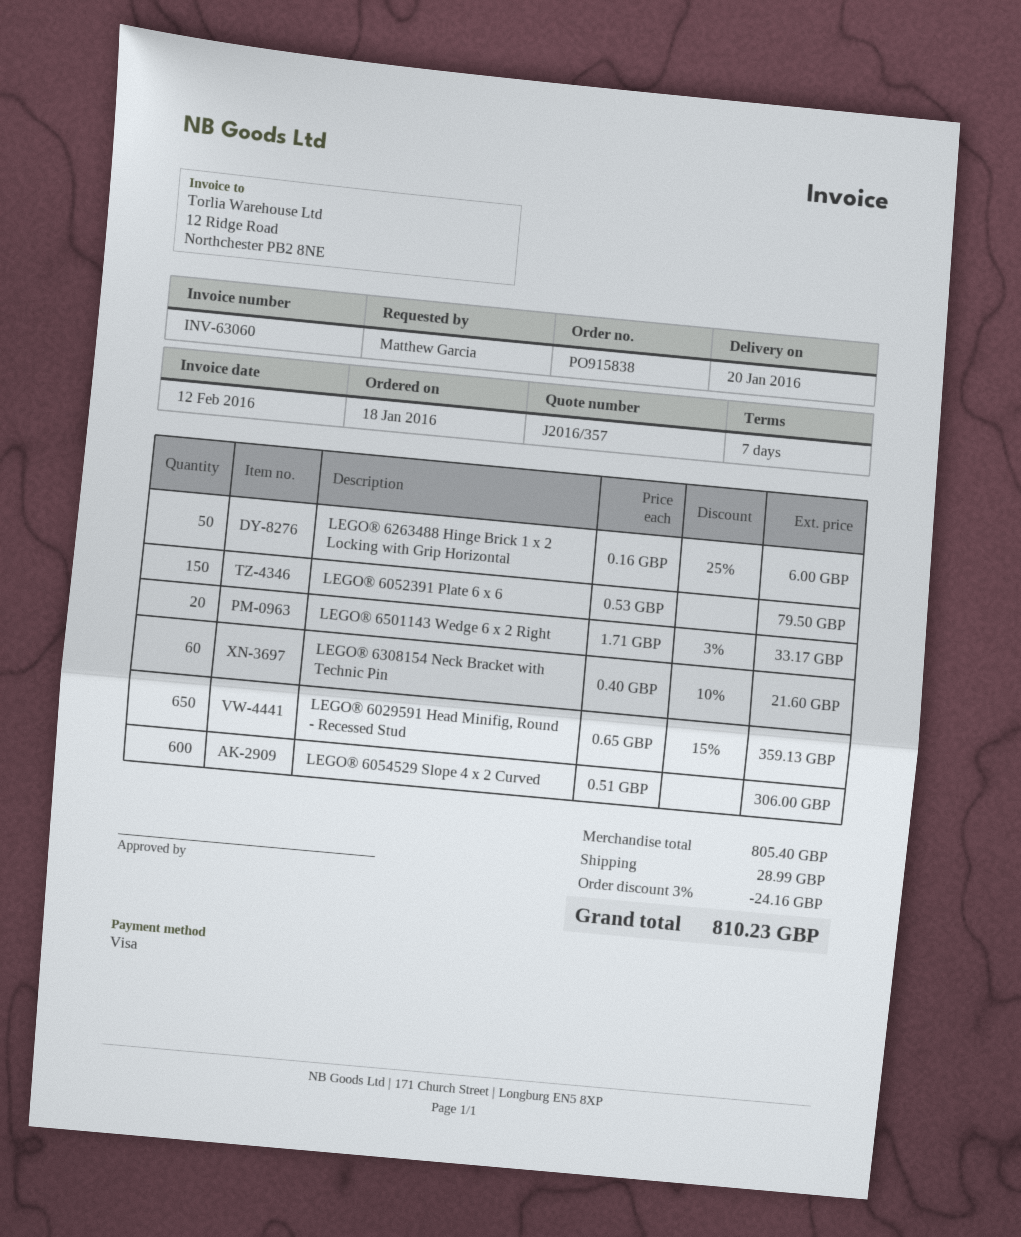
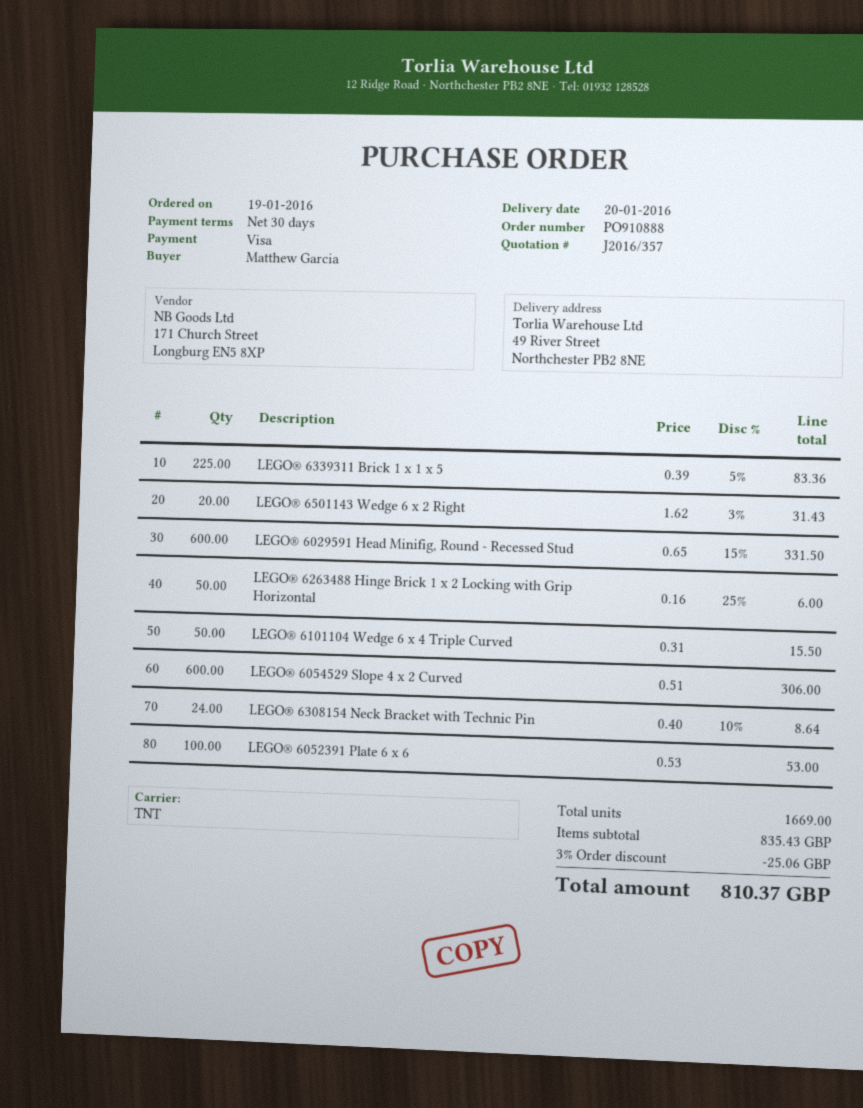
order number: PO915838 -> PO910888
order date: 2016-01-18 -> 2016-01-19
payment terms: 7 days -> 30 days
LEGO® 6052391 Plate 6 x 6: 150 x 0.53 = 79.50 -> 100 x 0.53 = 53.00
LEGO® 6501143 Wedge 6 x 2 Right: 20 x 1.71 - 3% = 33.17 -> 20 x 1.62 - 3% = 31.43
LEGO® 6308154 Neck Bracket with Technic Pin: 60 x 0.40 - 10% = 21.60 -> 24 x 0.40 - 10% = 8.64
LEGO® 6029591 Head Minifig, Round - Recessed Stud: 650 x 0.65 - 15% = 359.13 -> 600 x 0.65 - 15% = 331.50
LEGO® 6339311 Brick 1 x 1 x 5: none -> 225 x 0.39 - 5% = 83.36
LEGO® 6101104 Wedge 6 x 4 Triple Curved: none -> 50 x 0.31 = 15.50
subtotal: 805.40 -> 835.43
discount: 3% = 24.16 -> 3% = 25.06
shipping: 28.99 -> none
total: 810.23 -> 810.37

